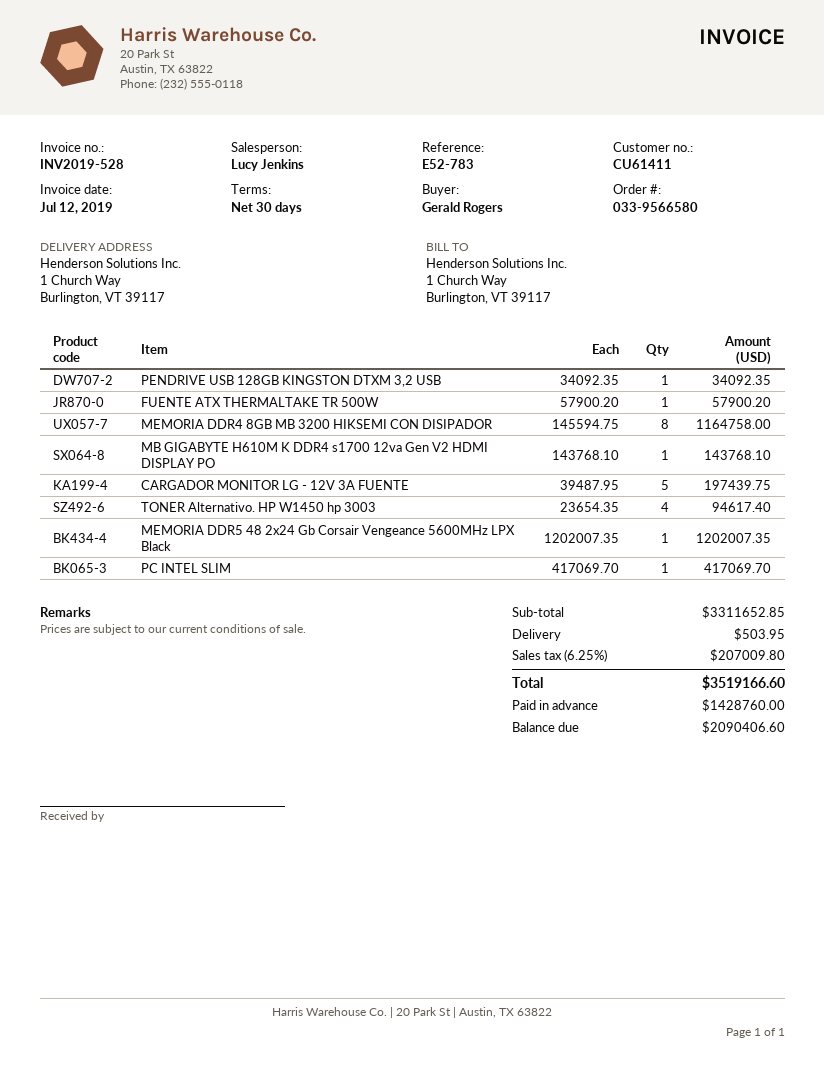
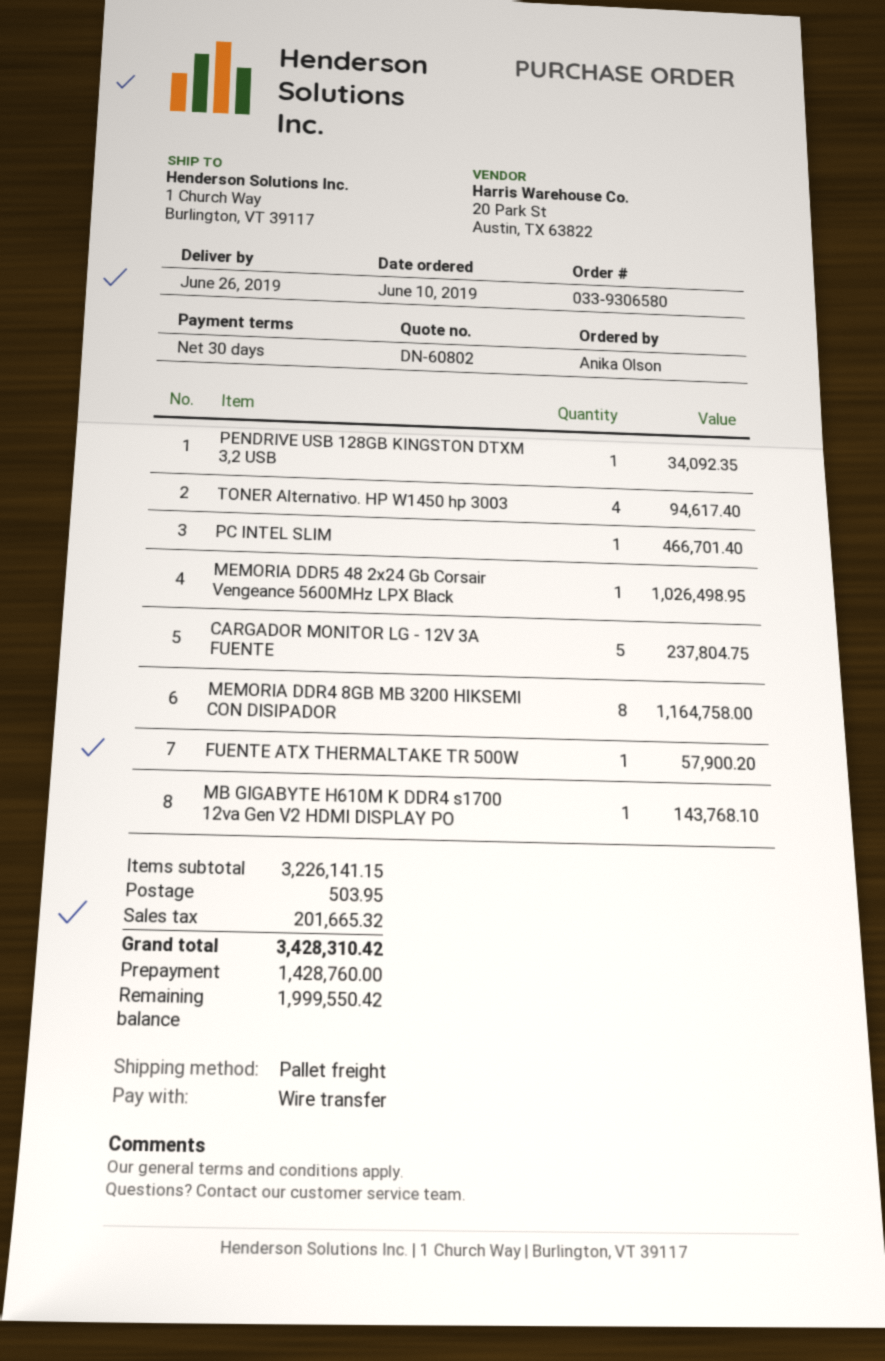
order number: 033-9566580 -> 033-9306580
ordered by: Gerald Rogers -> Anika Olson
CARGADOR MONITOR LG - 12V 3A FUENTE: 5 for 197439.75 -> 5 for 237804.75
MEMORIA DDR5 48 2x24 Gb Corsair Vengeance 5600MHz LPX Black: 1 for 1202007.35 -> 1 for 1026498.95
PC INTEL SLIM: 1 for 417069.70 -> 1 for 466701.40
subtotal: 3311652.85 -> 3226141.15
tax: 207009.80 -> 201665.32
total: 3519166.60 -> 3428310.42
balance: 2090406.60 -> 1999550.42

